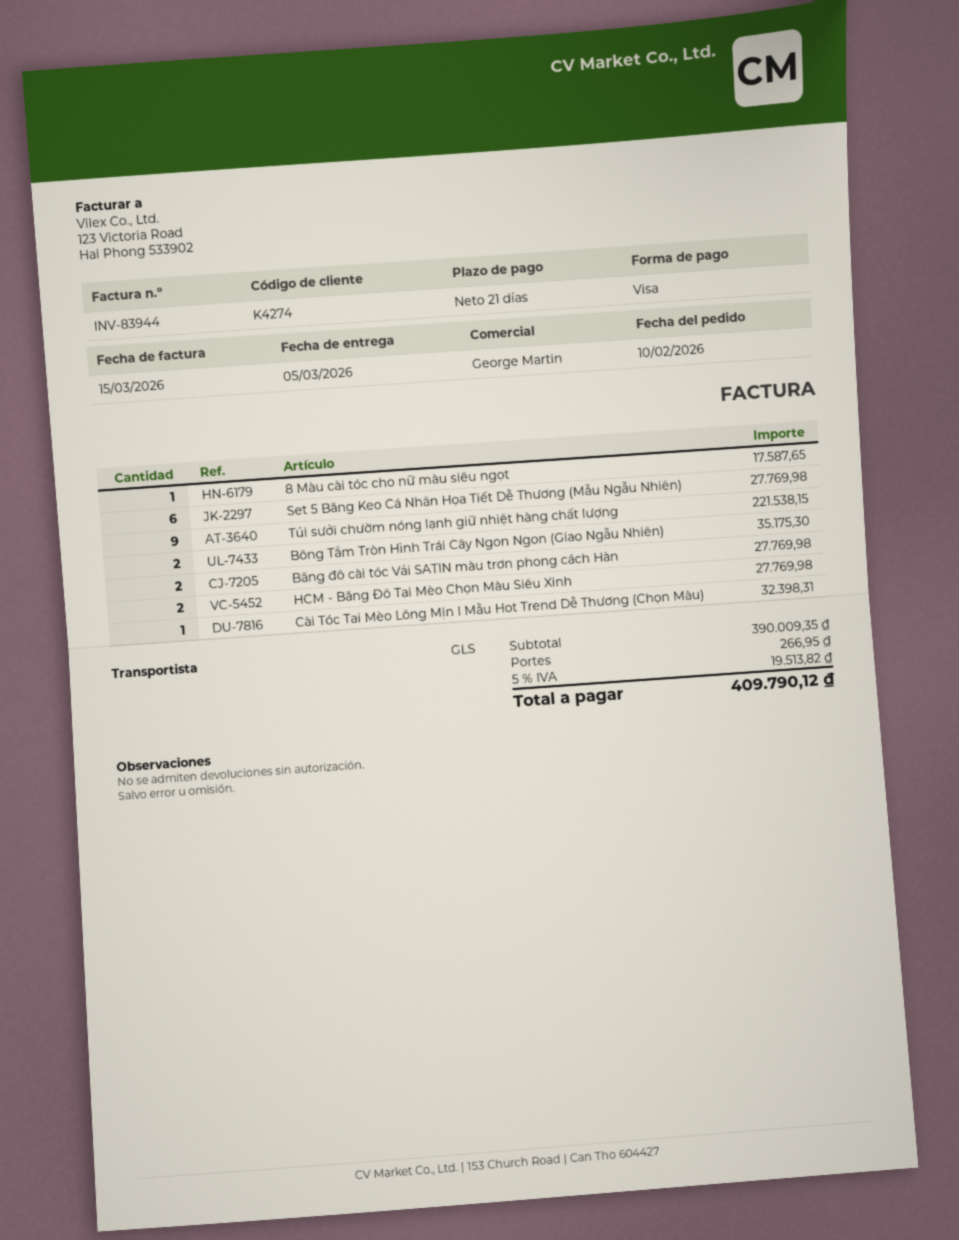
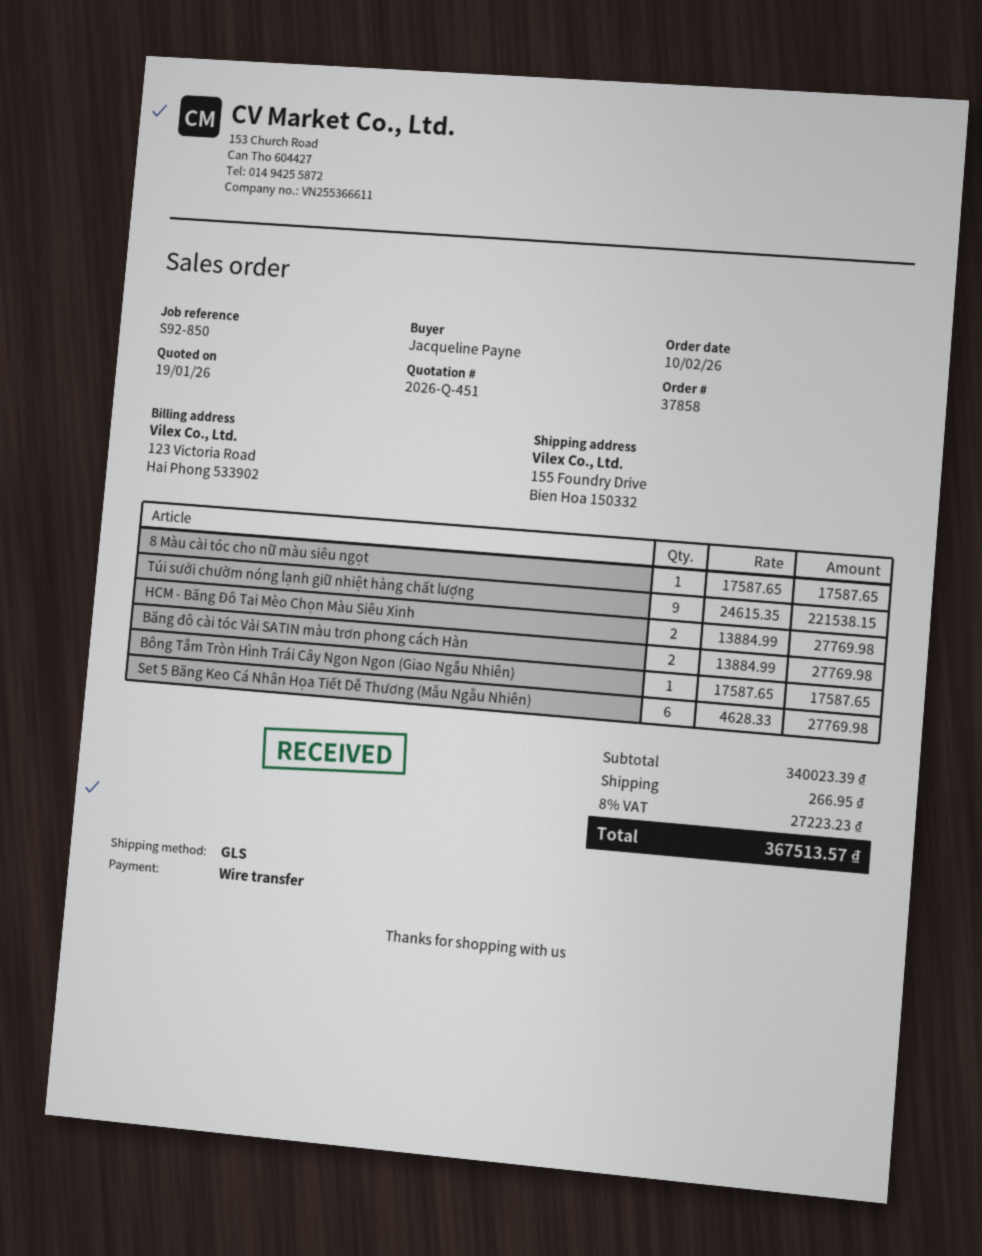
payment method: Visa -> bank transfer
Bông Tắm Tròn Hình Trái Cây Ngon Ngon (Giao Ngẫu Nhiên): 2 for 35175.30 -> 1 for 17587.65
Cài Tóc Tai Mèo Lông Mịn I Mẫu Hot Trend Dễ Thương (Chọn Màu): 1 for 32398.31 -> none
subtotal: 390009.35 -> 340023.39
tax: 5% = 19513.82 -> 8% = 27223.23
total: 409790.12 -> 367513.57

